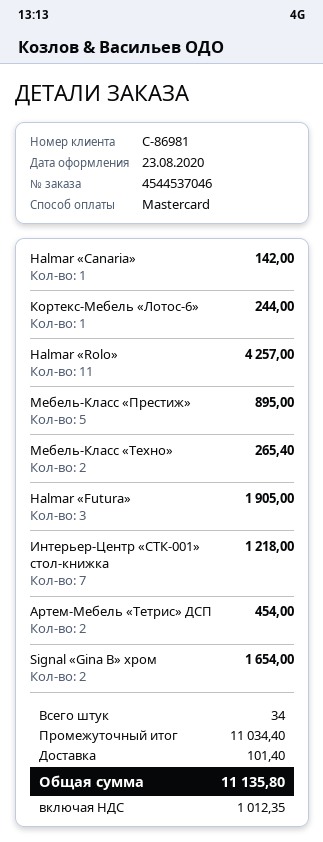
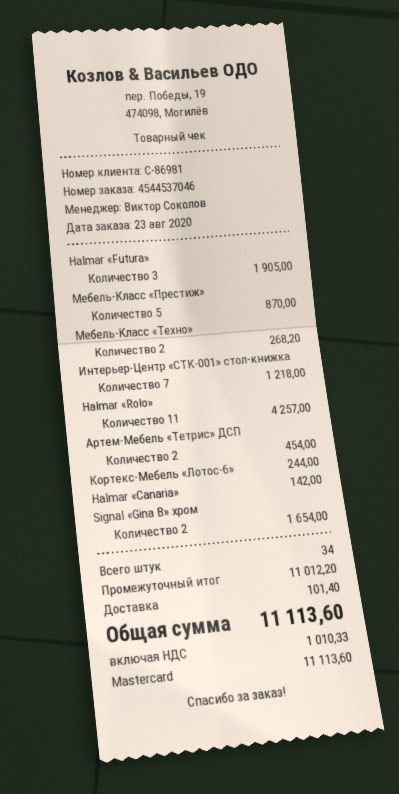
Мебель-Класс «Престиж»: 5 for 895.00 -> 5 for 870.00
Мебель-Класс «Техно»: 2 for 265.40 -> 2 for 268.20
subtotal: 11034.40 -> 11012.20
tax: 1012.35 -> 1010.33
total: 11135.80 -> 11113.60

